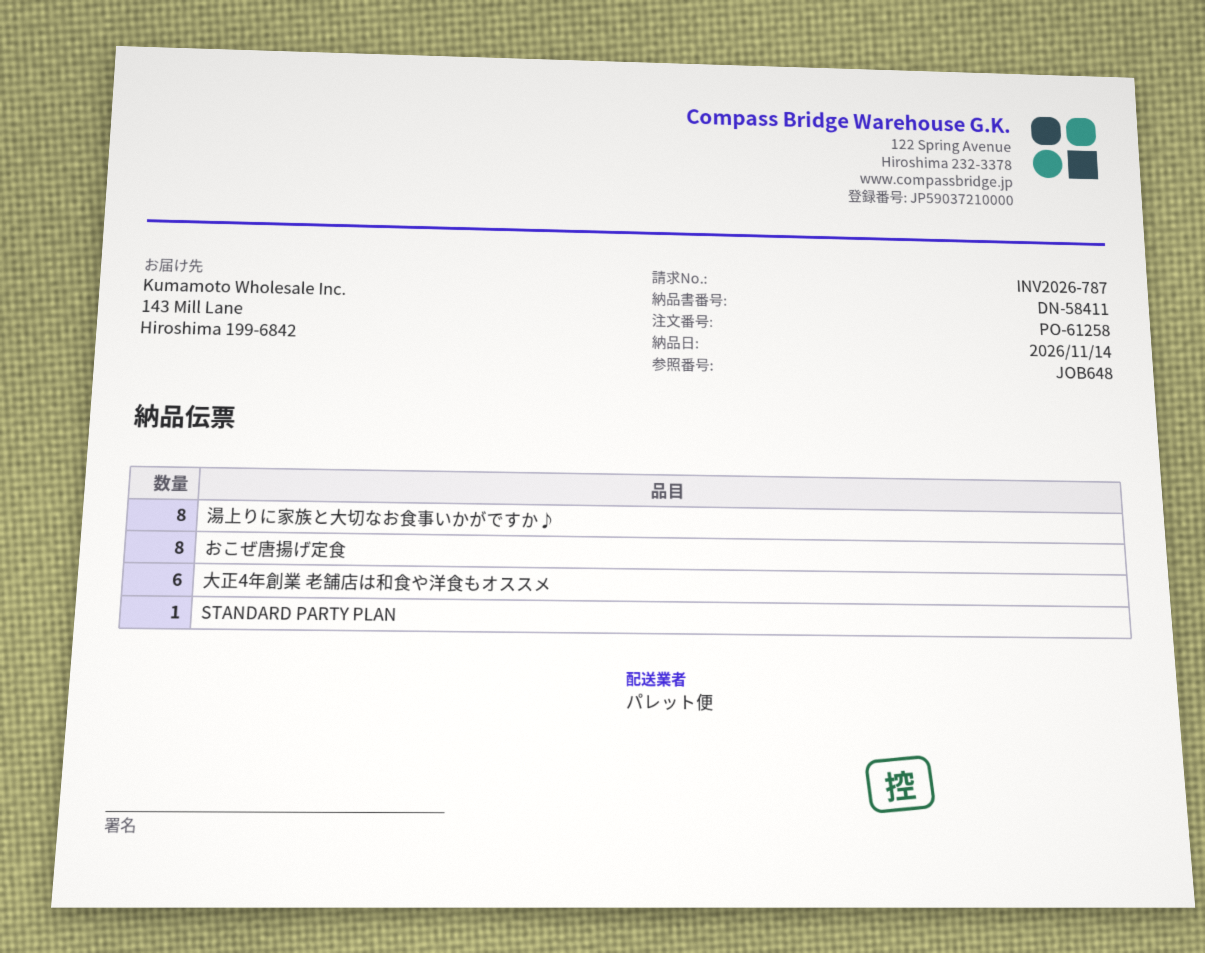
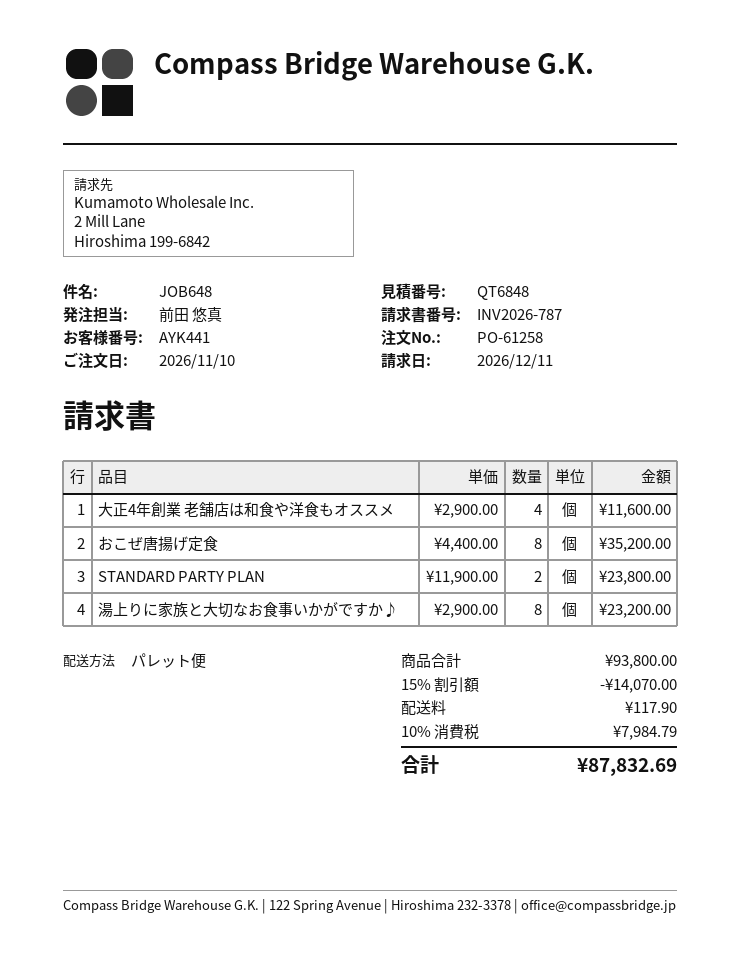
大正4年創業 老舗店は和食や洋食もオススメ: 6 -> 4
STANDARD PARTY PLAN: 1 -> 2

